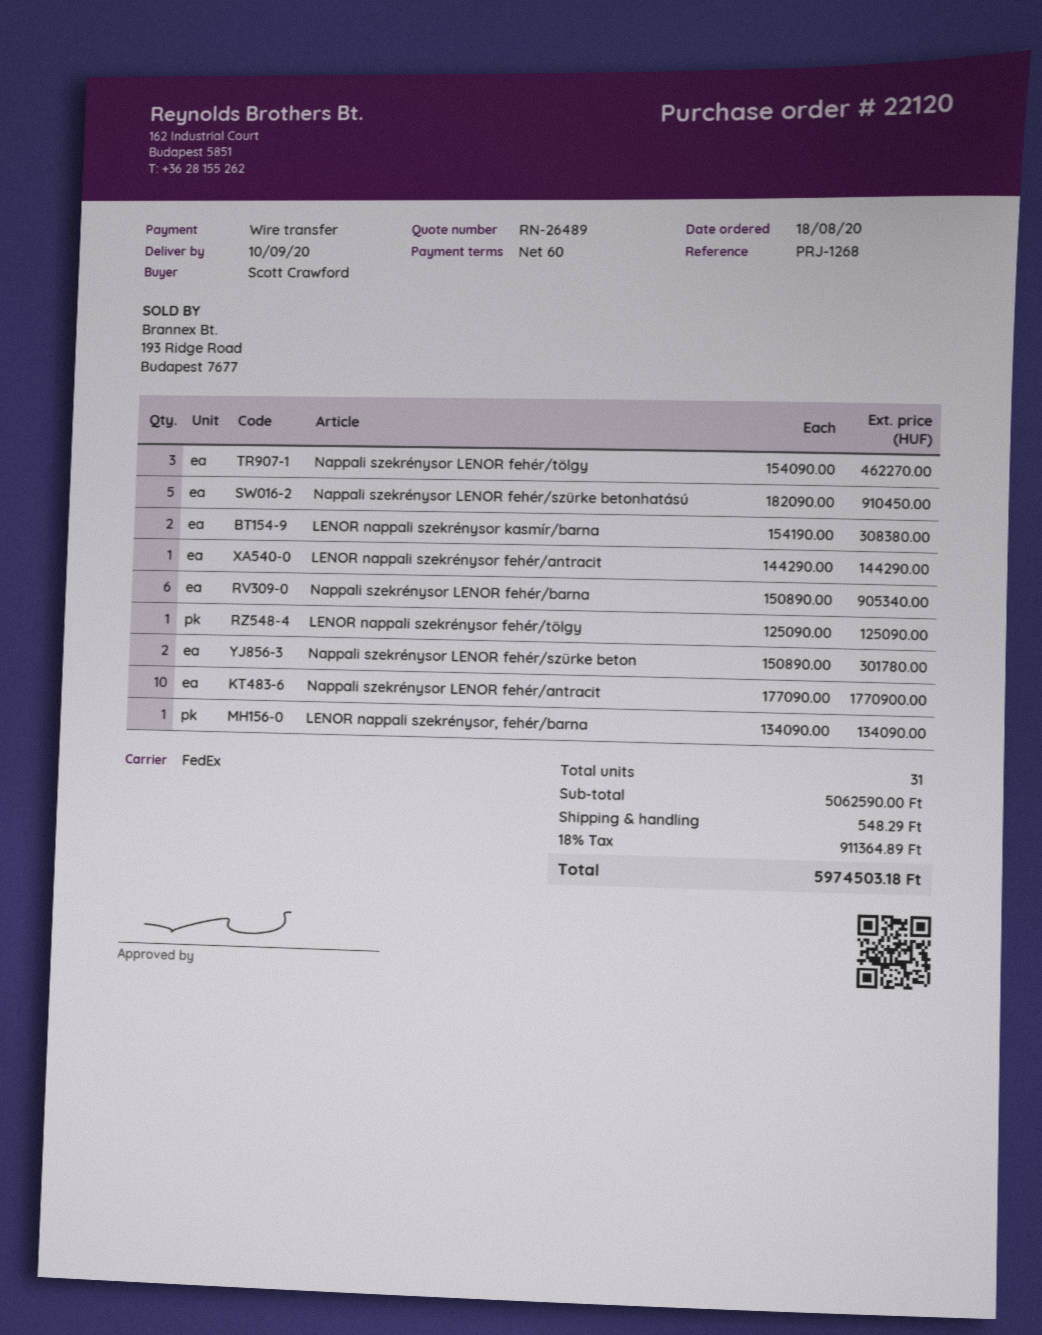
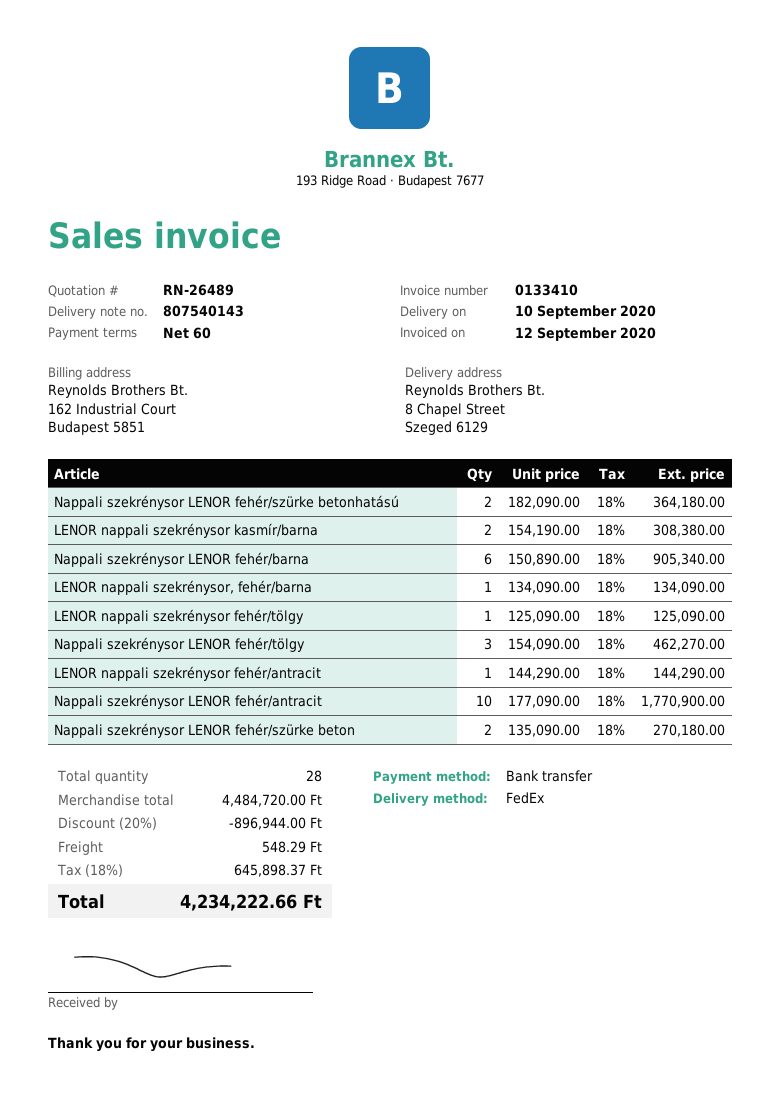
Nappali szekrénysor LENOR fehér/szürke betonhatású: 5 x 182090.00 = 910450.00 -> 2 x 182090.00 = 364180.00
Nappali szekrénysor LENOR fehér/szürke beton: 2 x 150890.00 = 301780.00 -> 2 x 135090.00 = 270180.00
total quantity: 31 -> 28
subtotal: 5062590.00 -> 4484720.00
discount: none -> 20% = 896944.00
tax: 18% = 911364.89 -> 18% = 645898.37
total: 5974503.18 -> 4234222.66

